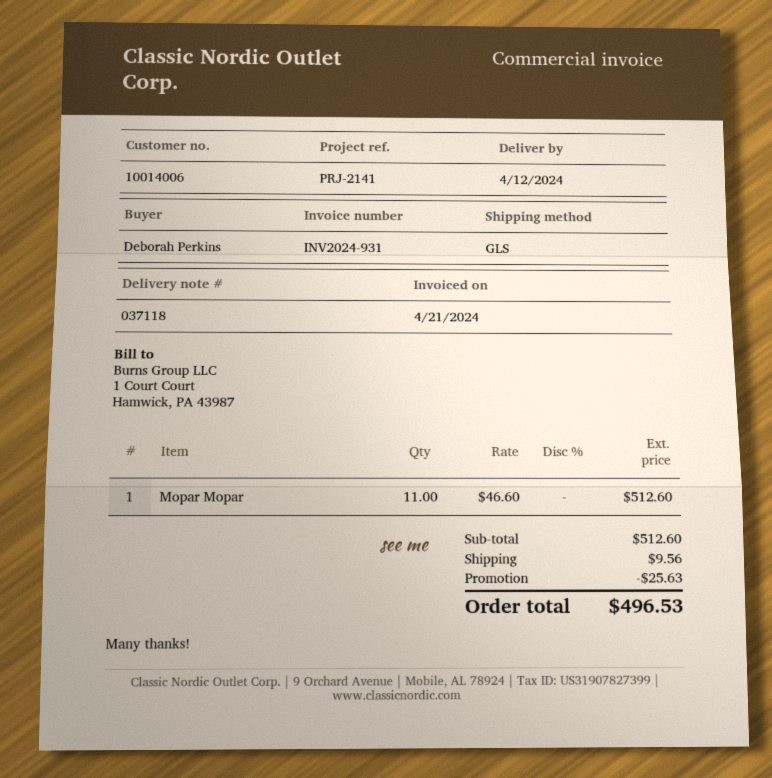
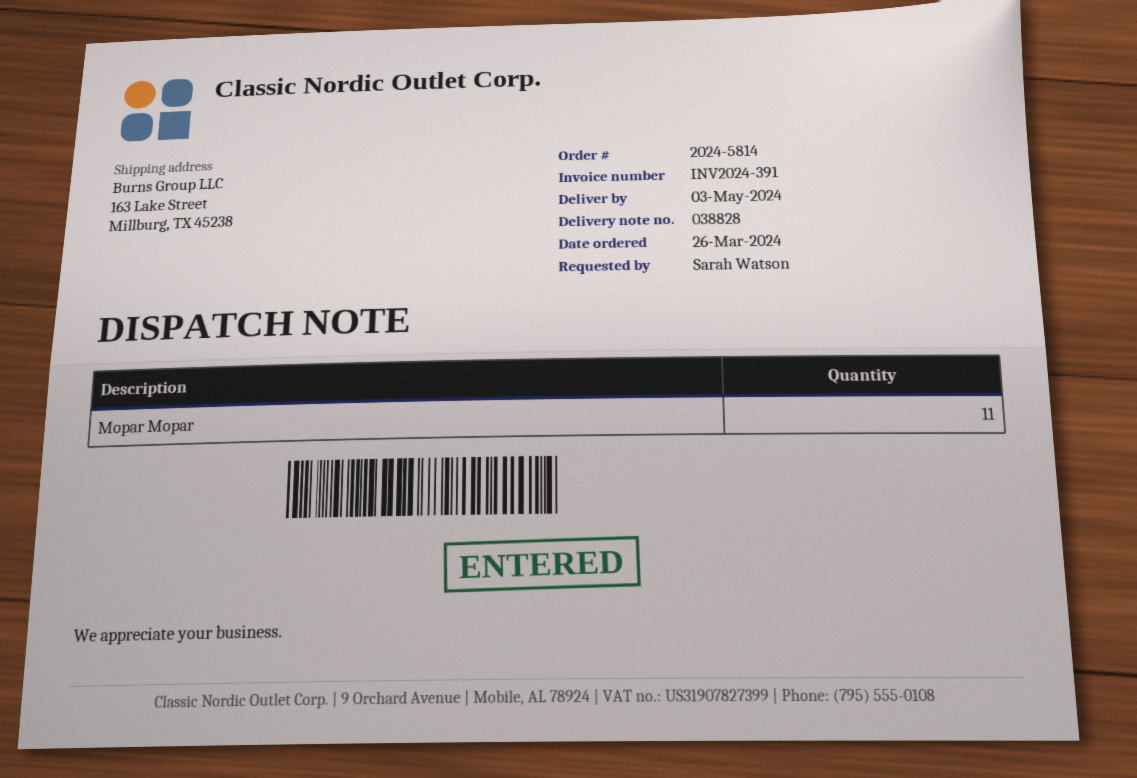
delivery note number: 037118 -> 038828
delivery date: 2024-04-12 -> 2024-05-03
invoice number: INV2024-931 -> INV2024-391
ordered by: Deborah Perkins -> Sarah Watson

